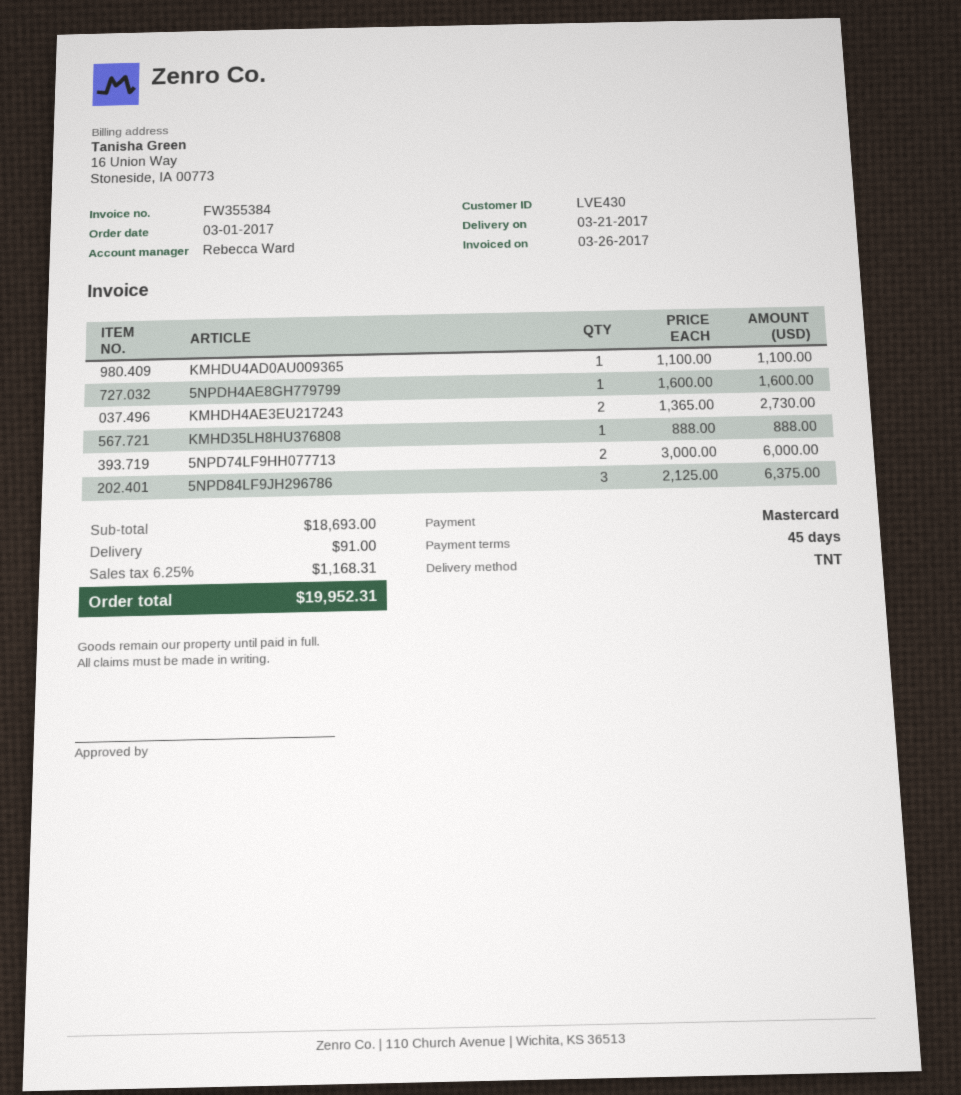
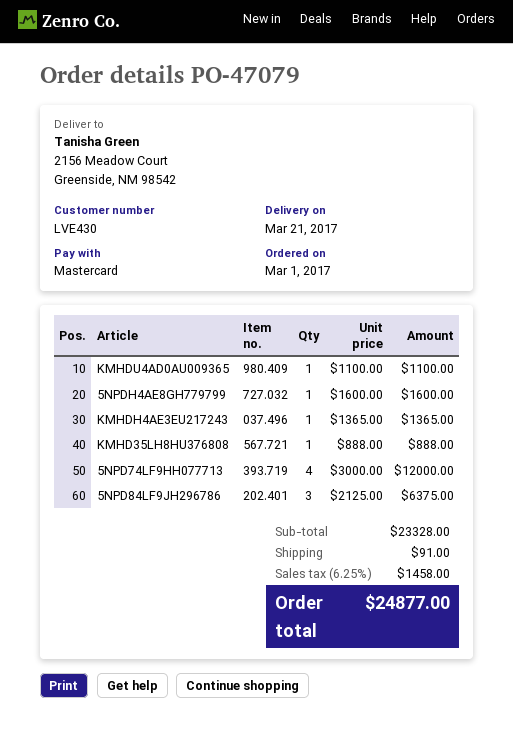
KMHDH4AE3EU217243: 2 x 1365.00 = 2730.00 -> 1 x 1365.00 = 1365.00
5NPD74LF9HH077713: 2 x 3000.00 = 6000.00 -> 4 x 3000.00 = 12000.00
subtotal: 18693.00 -> 23328.00
tax: 6.25% = 1168.31 -> 6.25% = 1458.00
total: 19952.31 -> 24877.00

